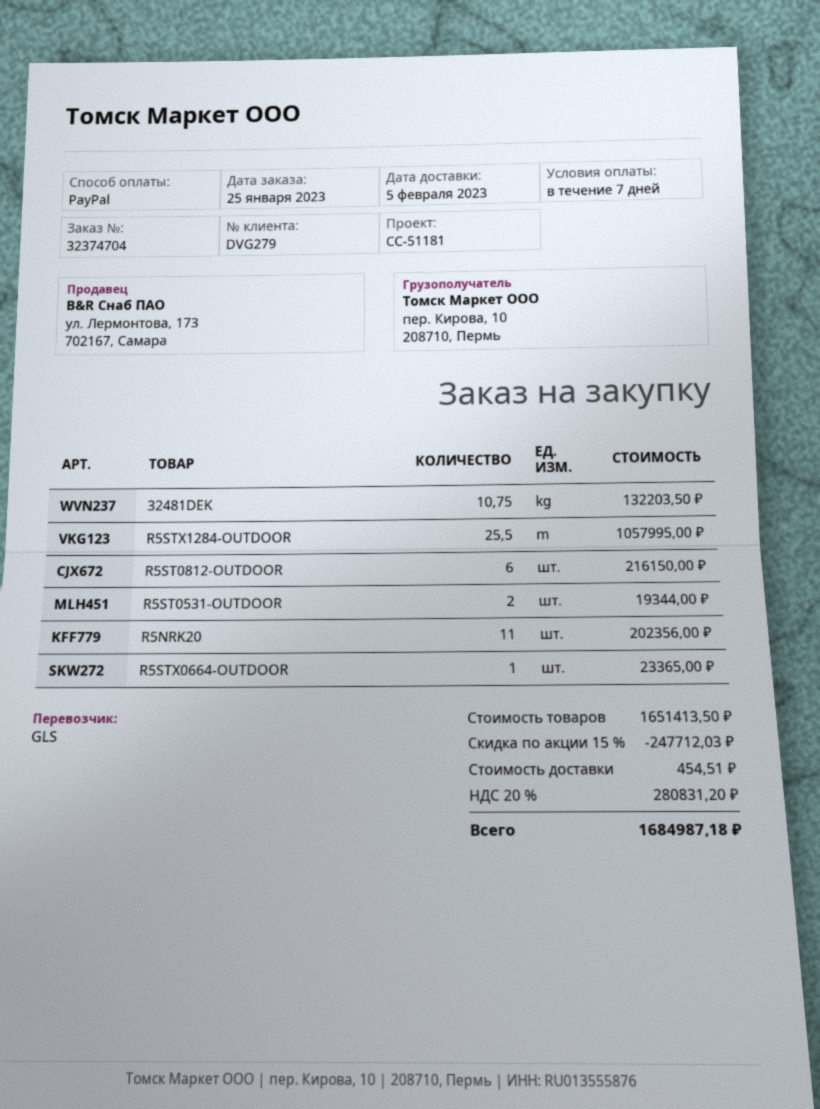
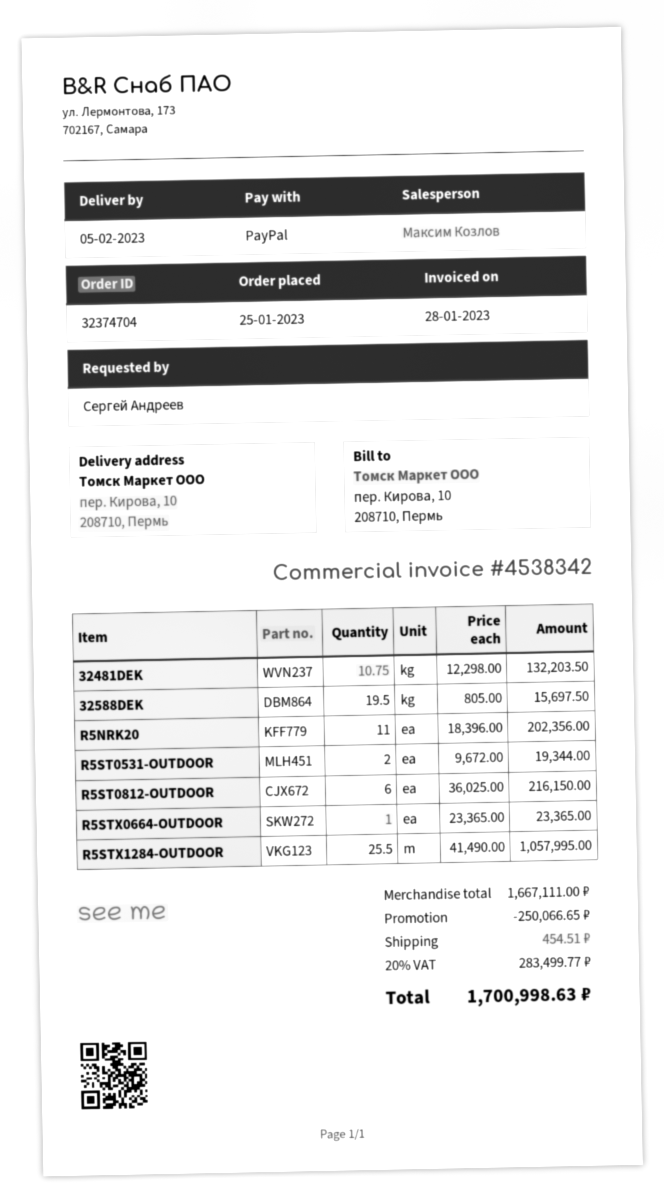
32588DEK: none -> 19.5 for 15697.50
subtotal: 1651413.50 -> 1667111.00
discount: 247712.03 -> 250066.65
tax: 20% = 280831.20 -> 20% = 283499.77
total: 1684987.18 -> 1700998.63

